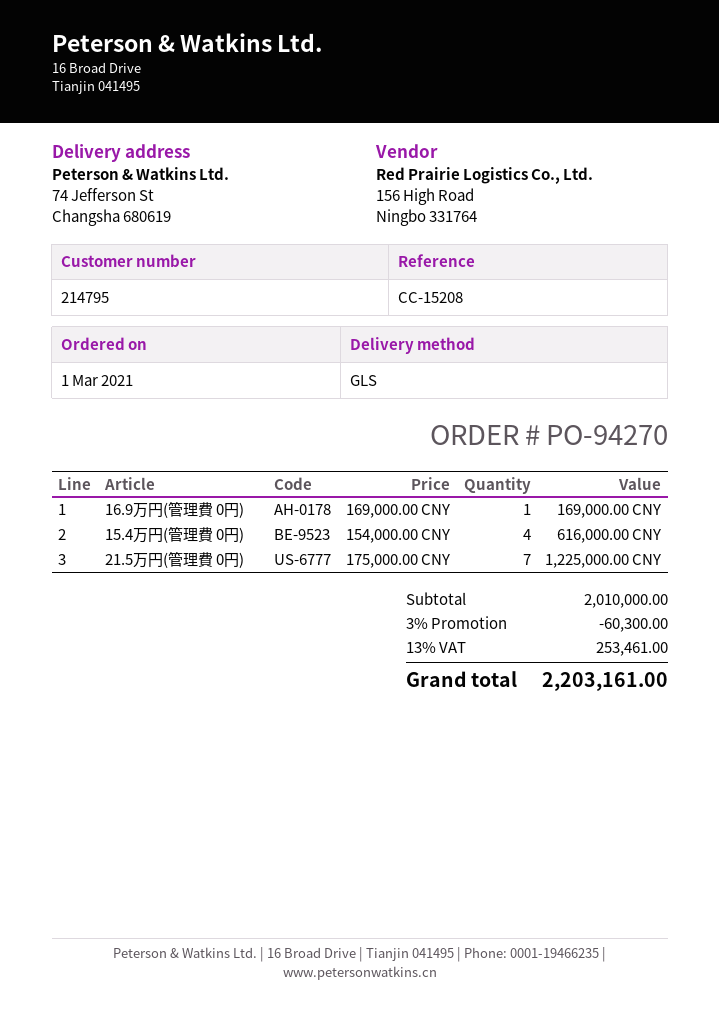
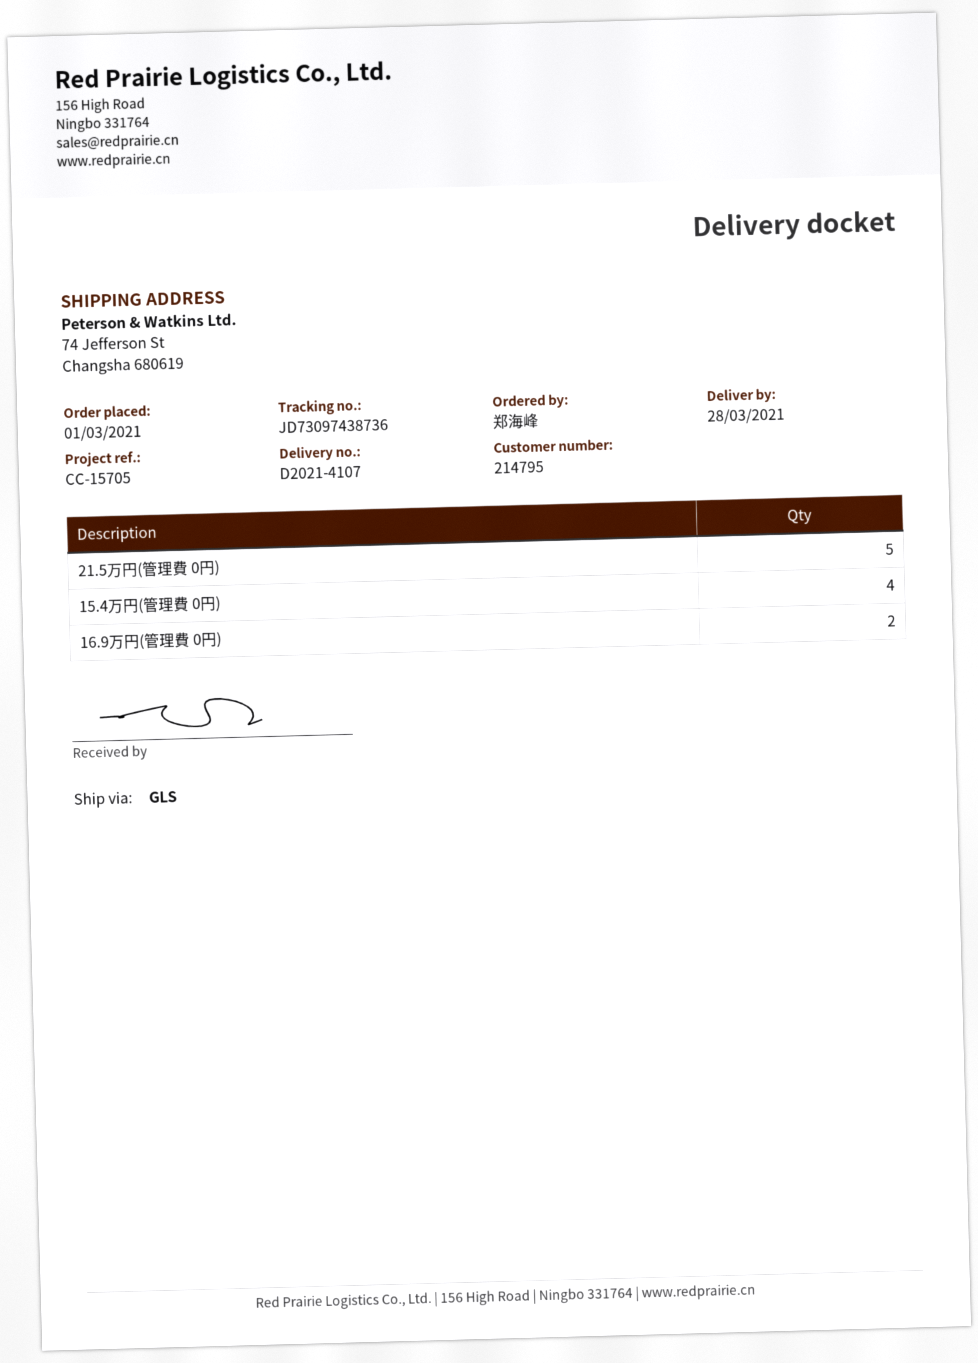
reference: CC-15208 -> CC-15705
16.9万円(管理費 0円): 1 -> 2
21.5万円(管理費 0円): 7 -> 5

